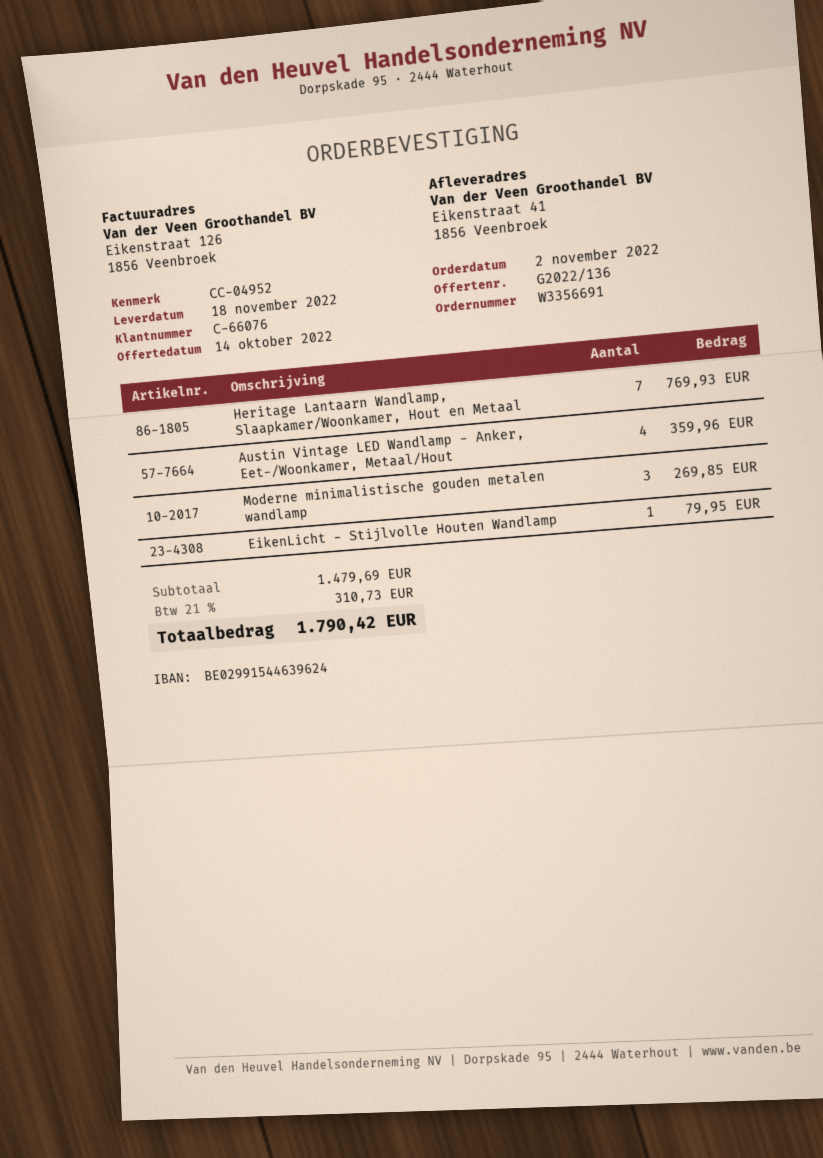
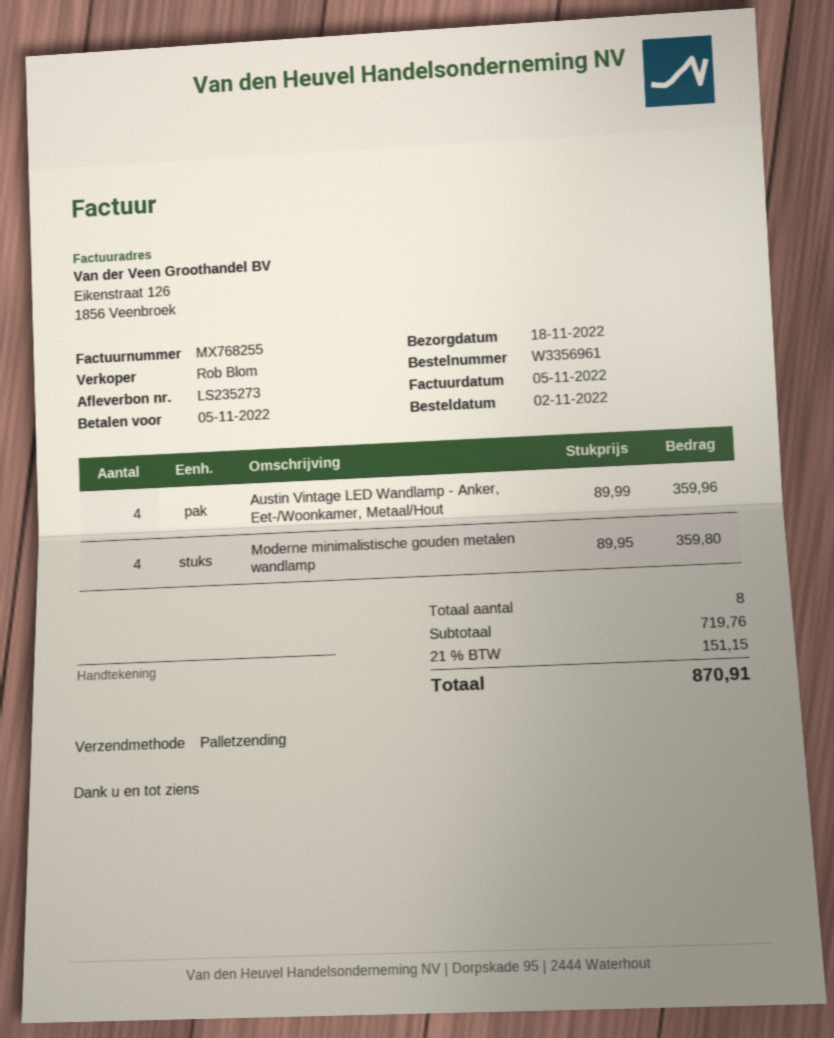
order number: W3356691 -> W3356961
Heritage Lantaarn Wandlamp, Slaapkamer/Woonkamer, Hout en Metaal: 7 for 769.93 -> none
Moderne minimalistische gouden metalen wandlamp: 3 for 269.85 -> 4 for 359.80
EikenLicht - Stijlvolle Houten Wandlamp: 1 for 79.95 -> none
subtotal: 1479.69 -> 719.76
tax: 21% = 310.73 -> 21% = 151.15
total: 1790.42 -> 870.91

